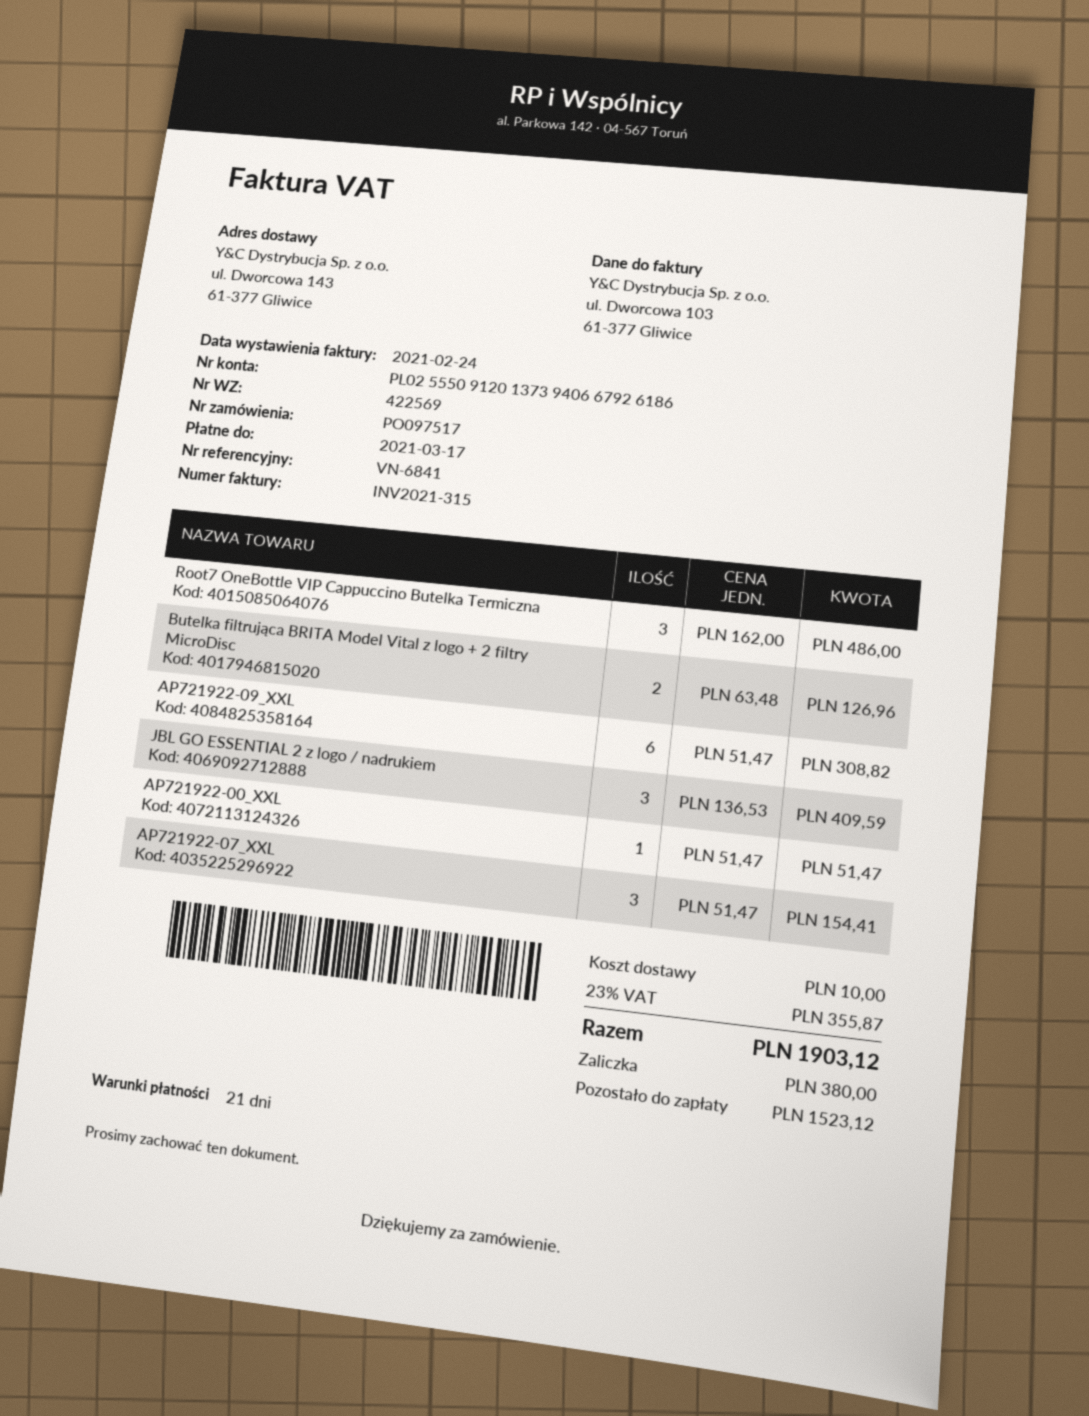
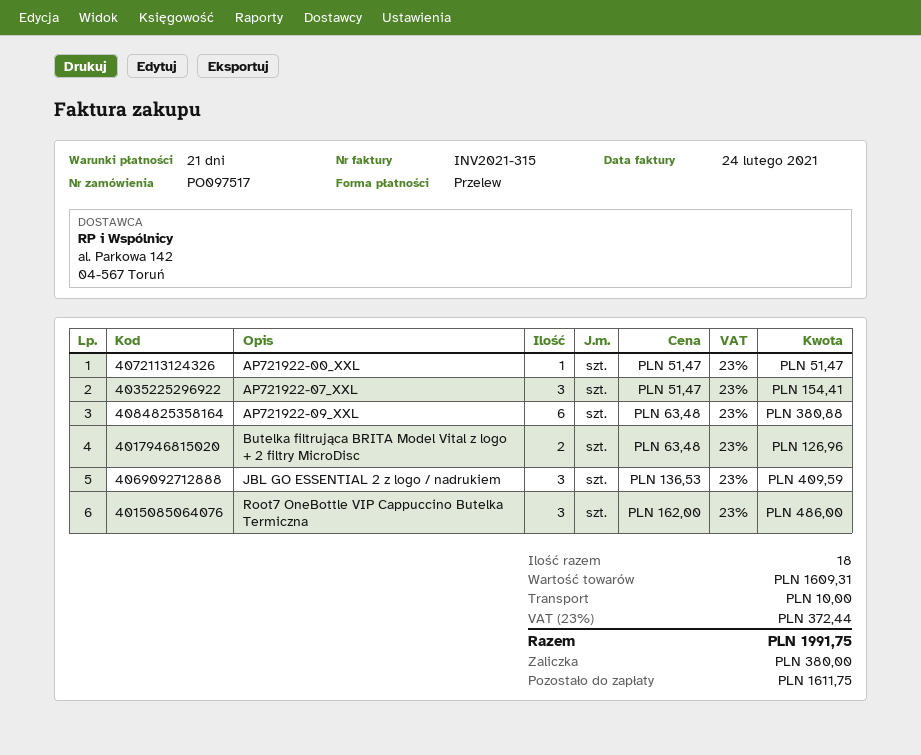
AP721922-09_XXL: 6 x 51.47 = 308.82 -> 6 x 63.48 = 380.88
tax: 23% = 355.87 -> 23% = 372.44
total: 1903.12 -> 1991.75
balance: 1523.12 -> 1611.75

